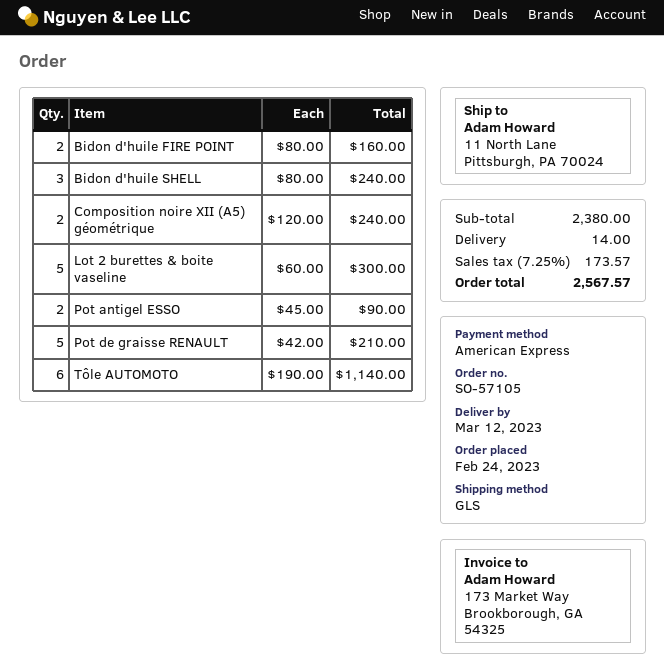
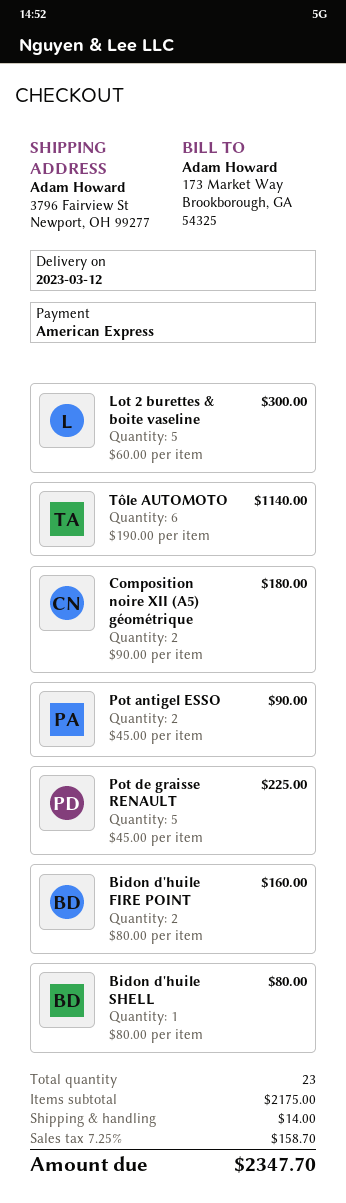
ship to: 11 North Lane, Pittsburgh, PA 70024 -> 3796 Fairview St, Newport, OH 99277
Bidon d'huile SHELL: 3 x 80.00 = 240.00 -> 1 x 80.00 = 80.00
Composition noire XII (A5) géométrique: 2 x 120.00 = 240.00 -> 2 x 90.00 = 180.00
Pot de graisse RENAULT: 5 x 42.00 = 210.00 -> 5 x 45.00 = 225.00
subtotal: 2380.00 -> 2175.00
tax: 7.25% = 173.57 -> 7.25% = 158.70
total: 2567.57 -> 2347.70

